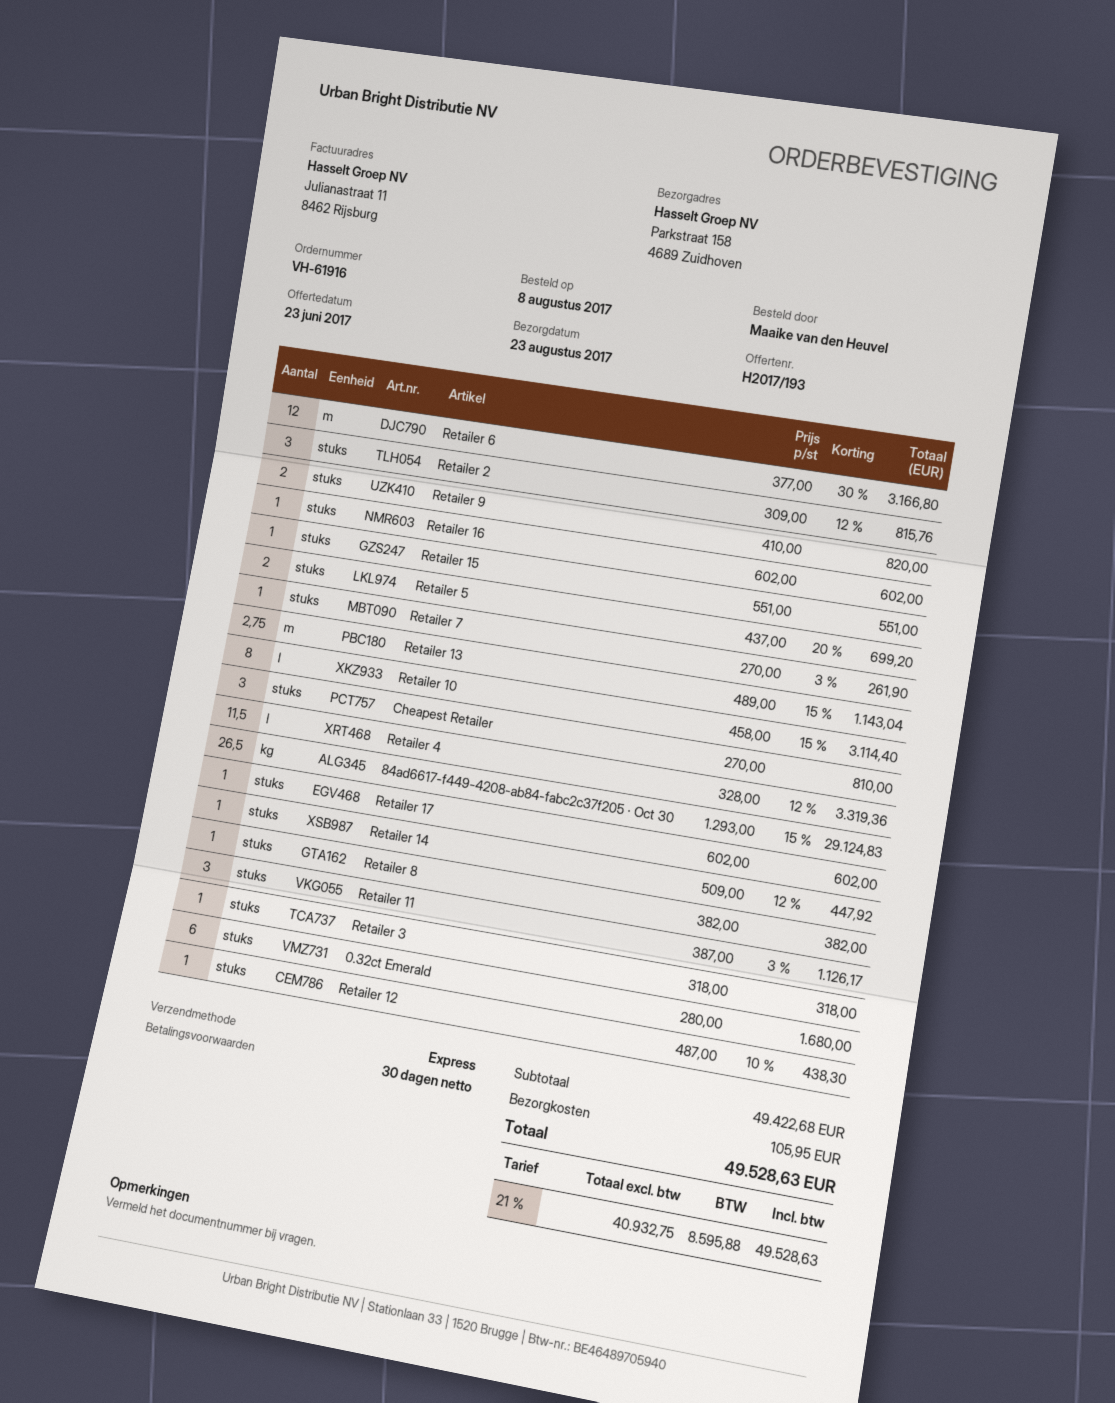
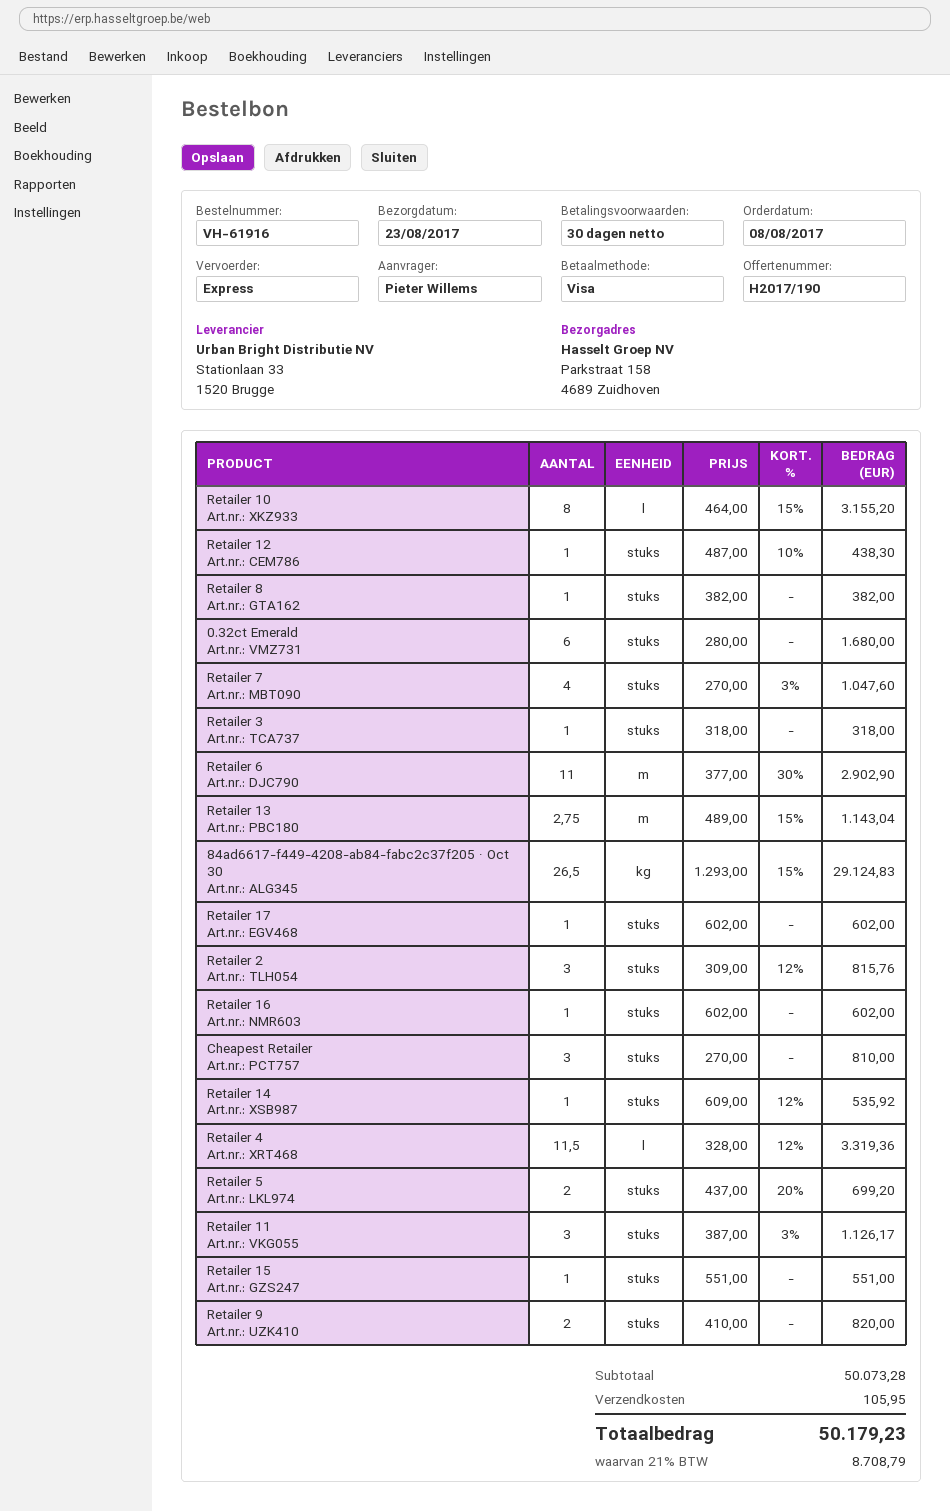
quote number: H2017/193 -> H2017/190
ordered by: Maaike van den Heuvel -> Pieter Willems
Retailer 6: 12 x 377.00 - 30% = 3166.80 -> 11 x 377.00 - 30% = 2902.90
Retailer 7: 1 x 270.00 - 3% = 261.90 -> 4 x 270.00 - 3% = 1047.60
Retailer 10: 8 x 458.00 - 15% = 3114.40 -> 8 x 464.00 - 15% = 3155.20
Retailer 14: 1 x 509.00 - 12% = 447.92 -> 1 x 609.00 - 12% = 535.92
subtotal: 49422.68 -> 50073.28
tax: 21% = 8595.88 -> 21% = 8708.79
total: 49528.63 -> 50179.23

